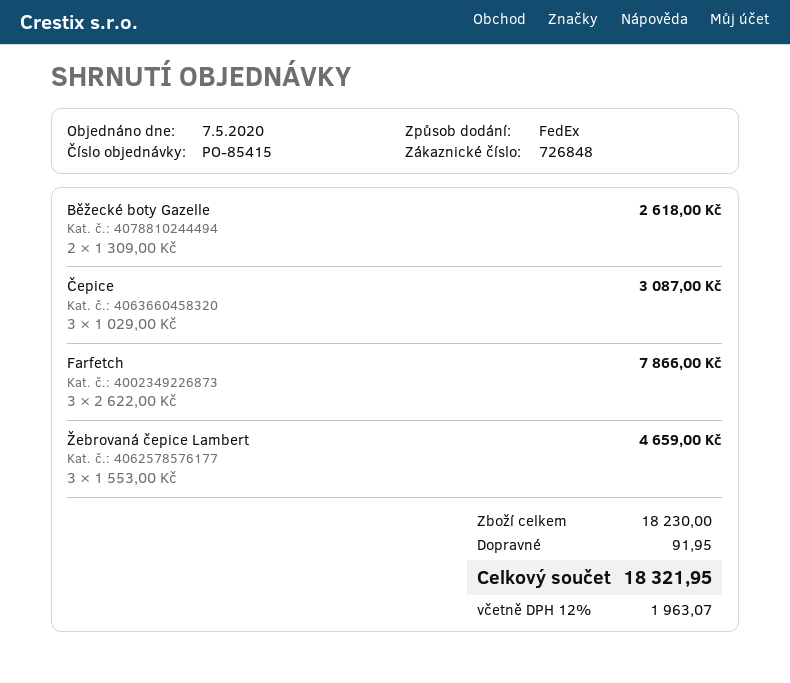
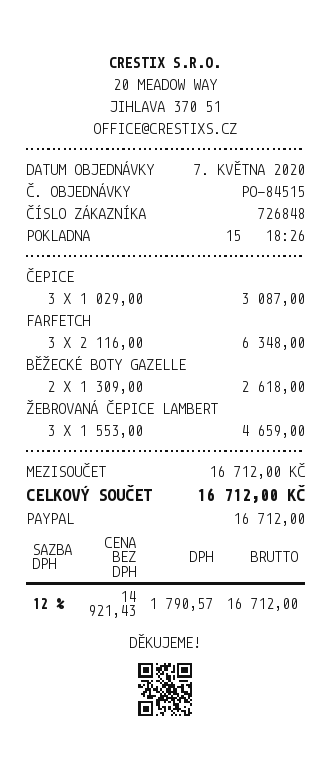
order number: PO-85415 -> PO-84515
Farfetch: 3 x 2622.00 = 7866.00 -> 3 x 2116.00 = 6348.00
subtotal: 18230.00 -> 16712.00
shipping: 91.95 -> none
tax: 12% = 1963.07 -> 12% = 1790.57
total: 18321.95 -> 16712.00

